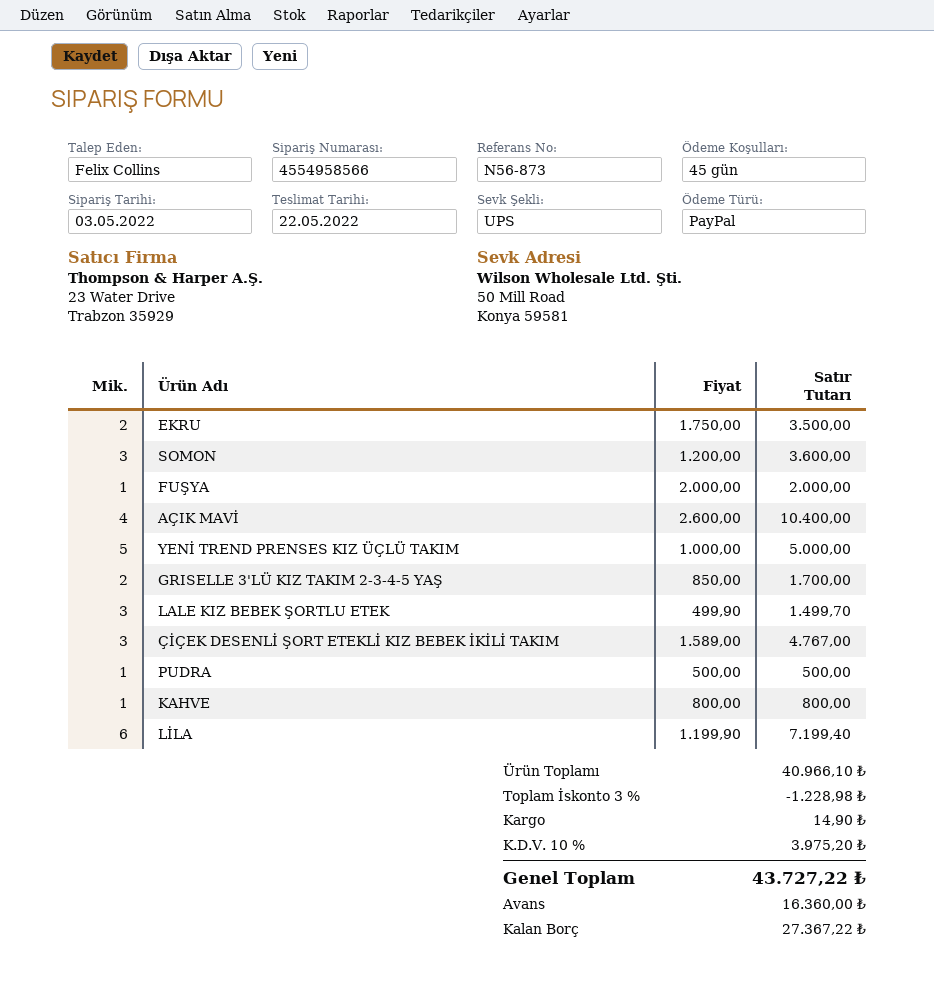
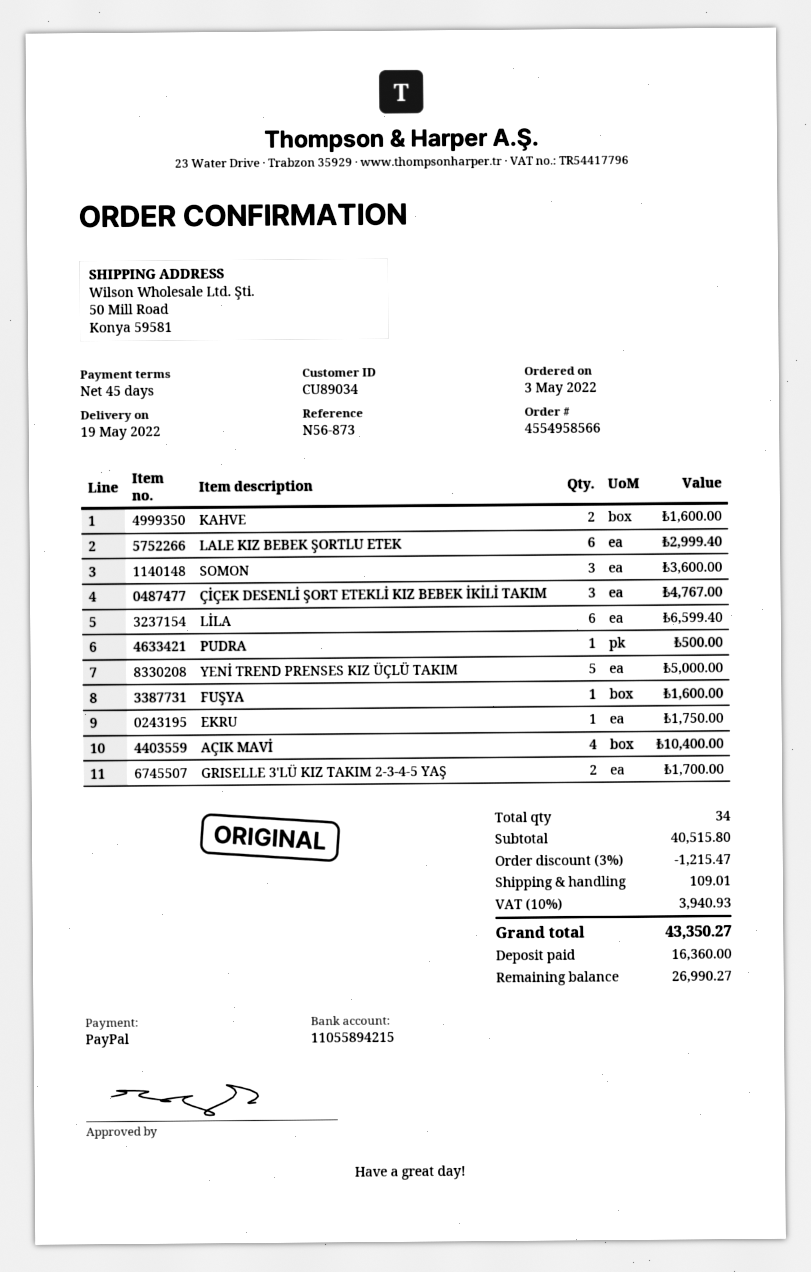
delivery date: 2022-05-22 -> 2022-05-19
EKRU: 2 for 3500.00 -> 1 for 1750.00
FUŞYA: 1 for 2000.00 -> 1 for 1600.00
LALE KIZ BEBEK ŞORTLU ETEK: 3 for 1499.70 -> 6 for 2999.40
KAHVE: 1 for 800.00 -> 2 for 1600.00
LİLA: 6 for 7199.40 -> 6 for 6599.40
subtotal: 40966.10 -> 40515.80
discount: 3% = 1228.98 -> 3% = 1215.47
shipping: 14.90 -> 109.01
tax: 10% = 3975.20 -> 10% = 3940.93
total: 43727.22 -> 43350.27
balance: 27367.22 -> 26990.27

